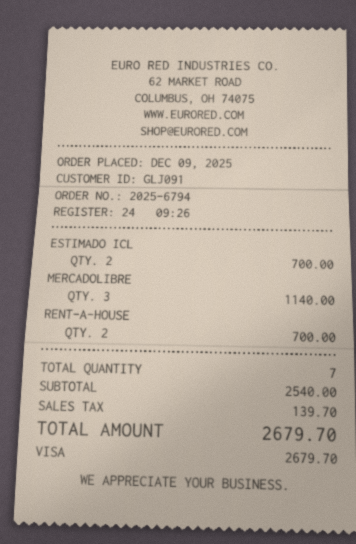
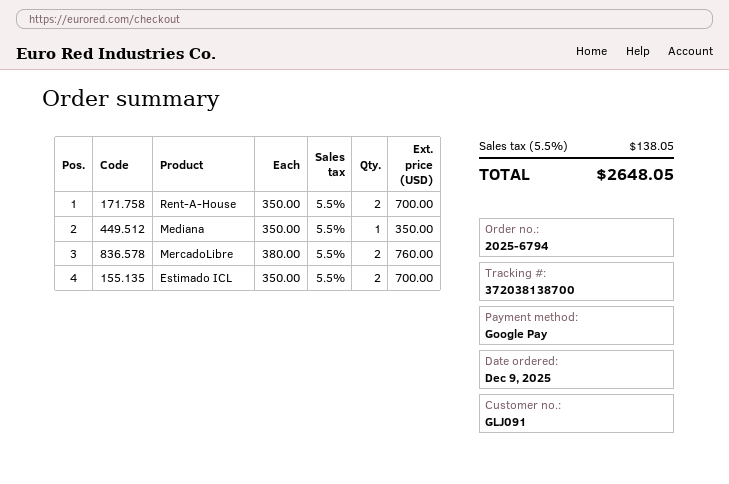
payment method: Visa -> Google Pay
MERCADOLIBRE: 3 for 1140.00 -> 2 for 760.00
Mediana: none -> 1 for 350.00
tax: 139.70 -> 138.05
total: 2679.70 -> 2648.05

